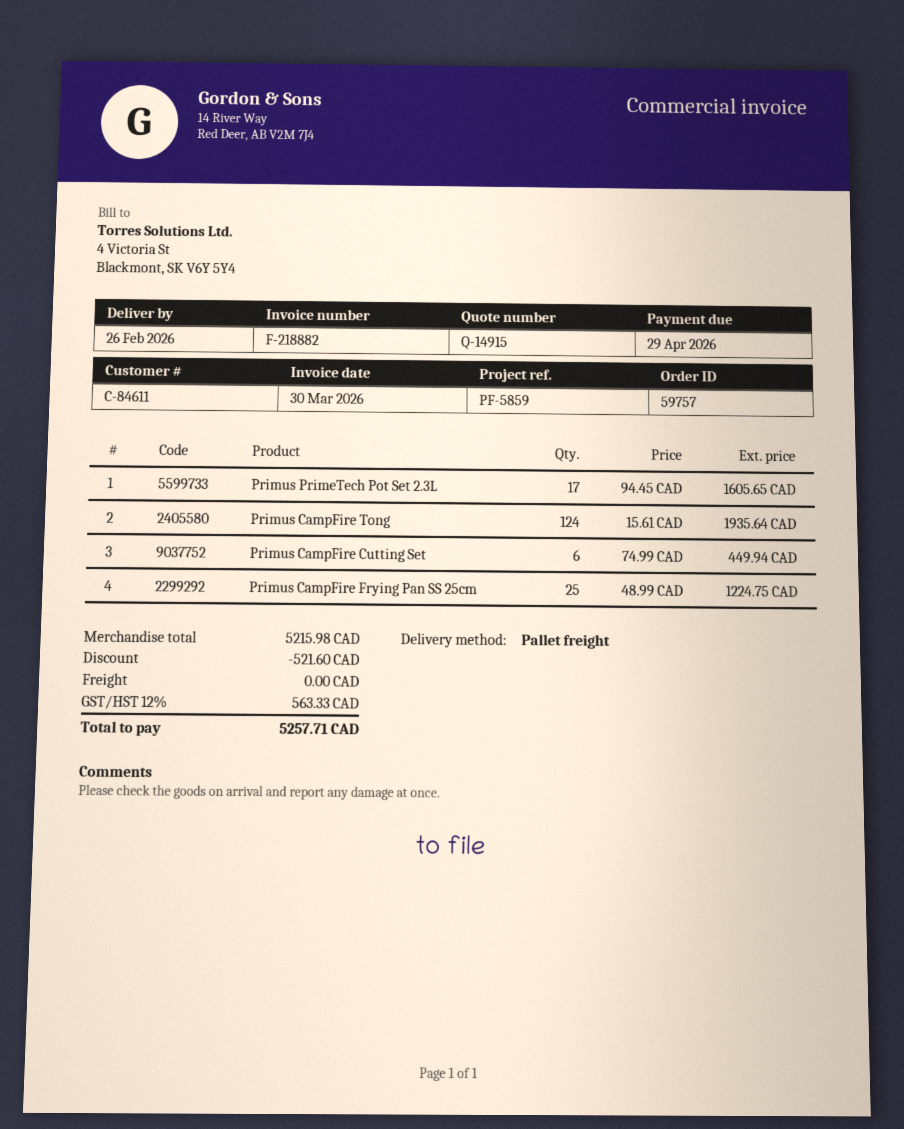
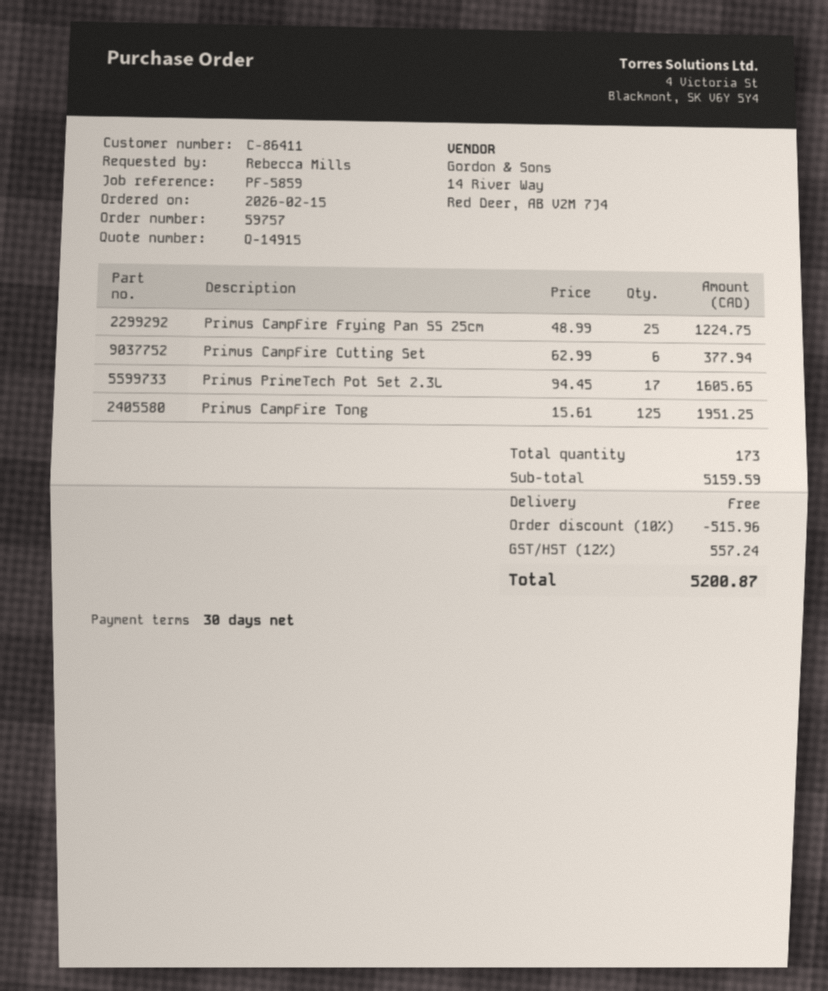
customer number: C-84611 -> C-86411
Primus CampFire Tong: 124 x 15.61 = 1935.64 -> 125 x 15.61 = 1951.25
Primus CampFire Cutting Set: 6 x 74.99 = 449.94 -> 6 x 62.99 = 377.94
subtotal: 5215.98 -> 5159.59
discount: 521.60 -> 515.96
tax: 12% = 563.33 -> 12% = 557.24
total: 5257.71 -> 5200.87

